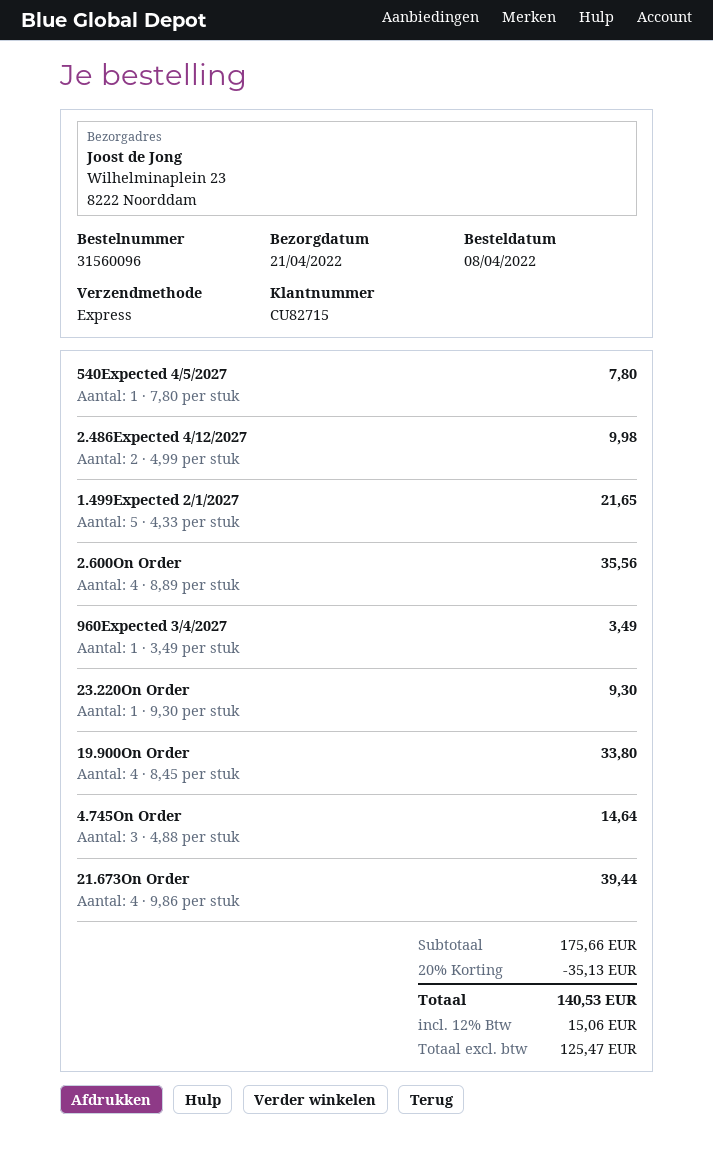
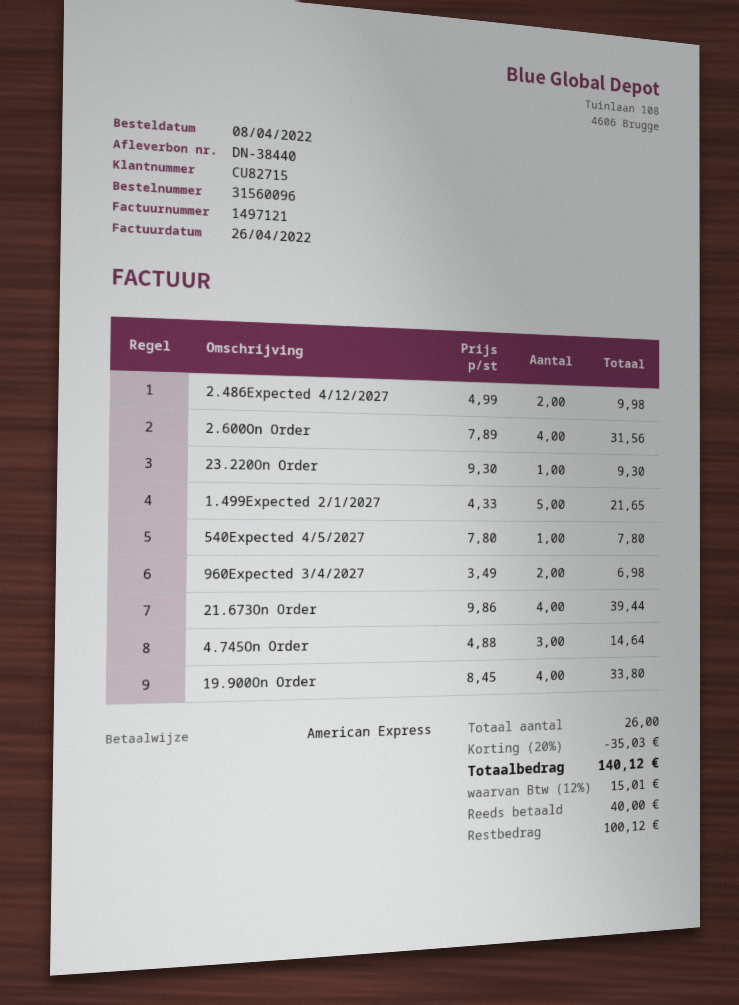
2.600On Order: 4 x 8.89 = 35.56 -> 4 x 7.89 = 31.56
960Expected 3/4/2027: 1 x 3.49 = 3.49 -> 2 x 3.49 = 6.98
discount: 20% = 35.13 -> 20% = 35.03
tax: 12% = 15.06 -> 12% = 15.01
total: 140.53 -> 140.12

